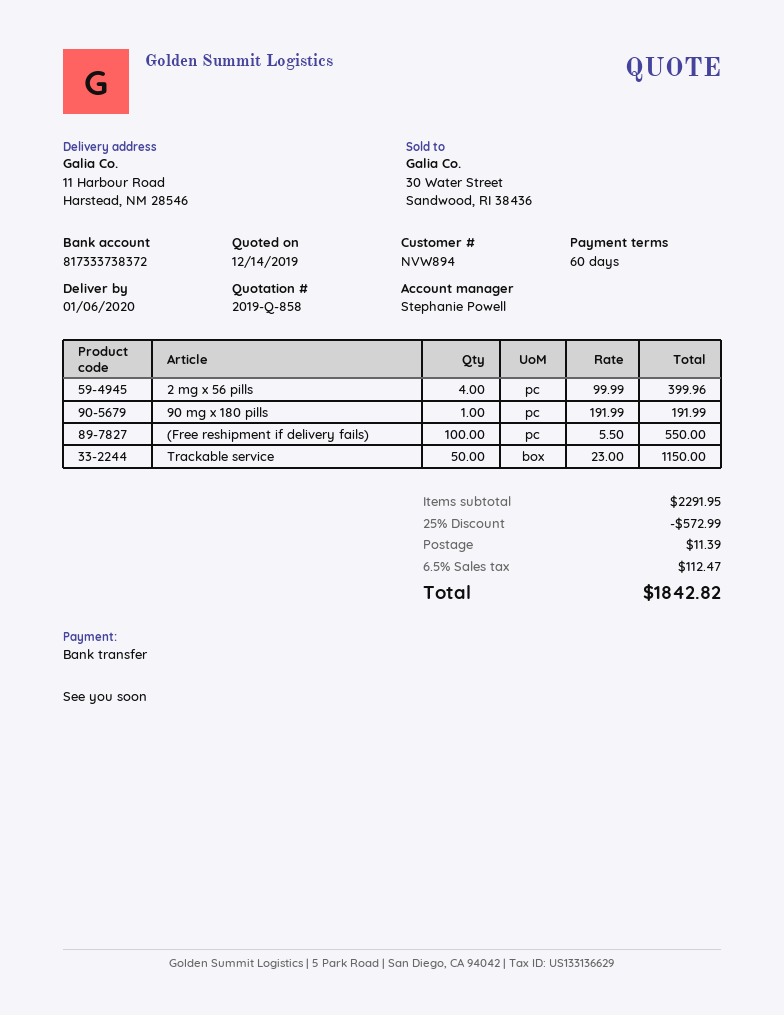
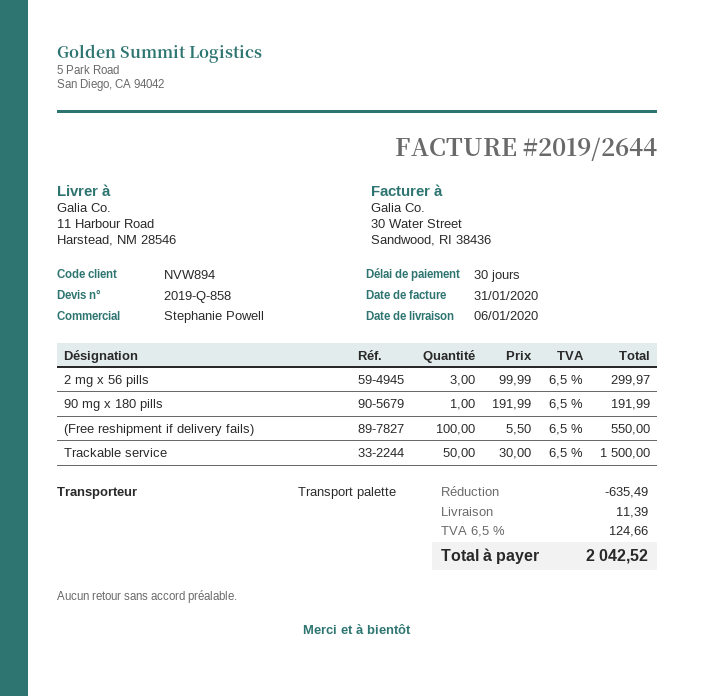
payment terms: 60 days -> 30 days
2 mg x 56 pills: 4 x 99.99 = 399.96 -> 3 x 99.99 = 299.97
Trackable service: 50 x 23.00 = 1150.00 -> 50 x 30.00 = 1500.00
discount: 572.99 -> 635.49
tax: 6.5% = 112.47 -> 6.5% = 124.66
total: 1842.82 -> 2042.52

